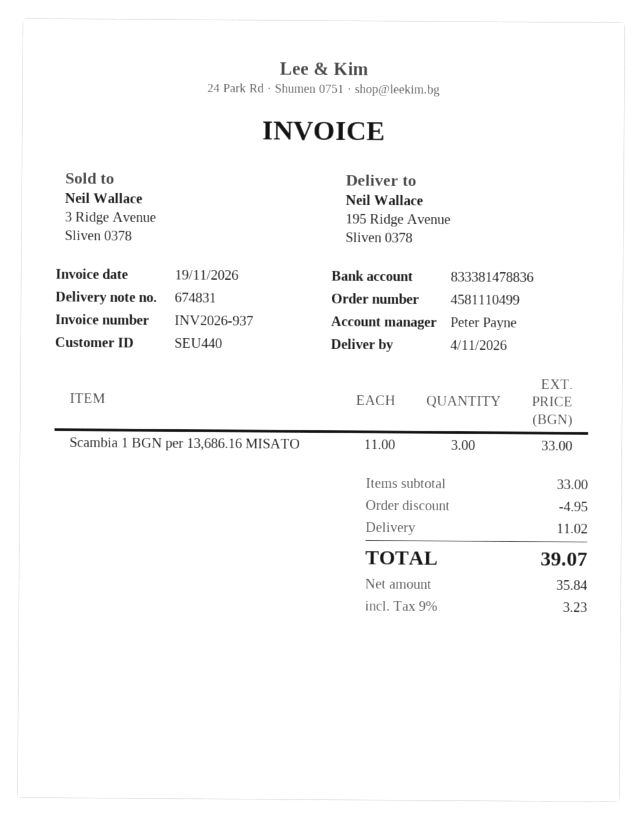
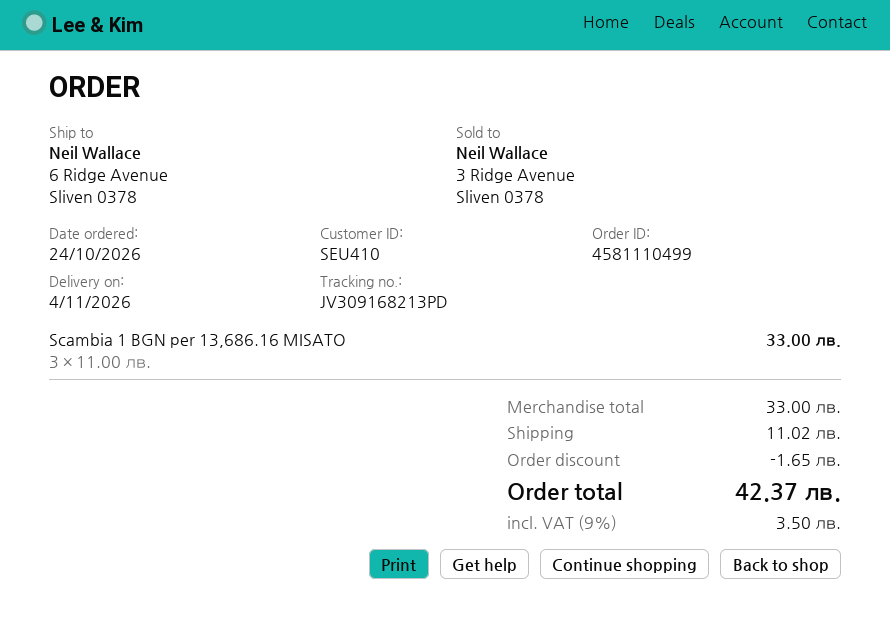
customer number: SEU440 -> SEU410
ship to: 195 Ridge Avenue, Sliven 0378 -> 6 Ridge Avenue, Sliven 0378
discount: 4.95 -> 1.65
tax: 9% = 3.23 -> 9% = 3.50
total: 39.07 -> 42.37

